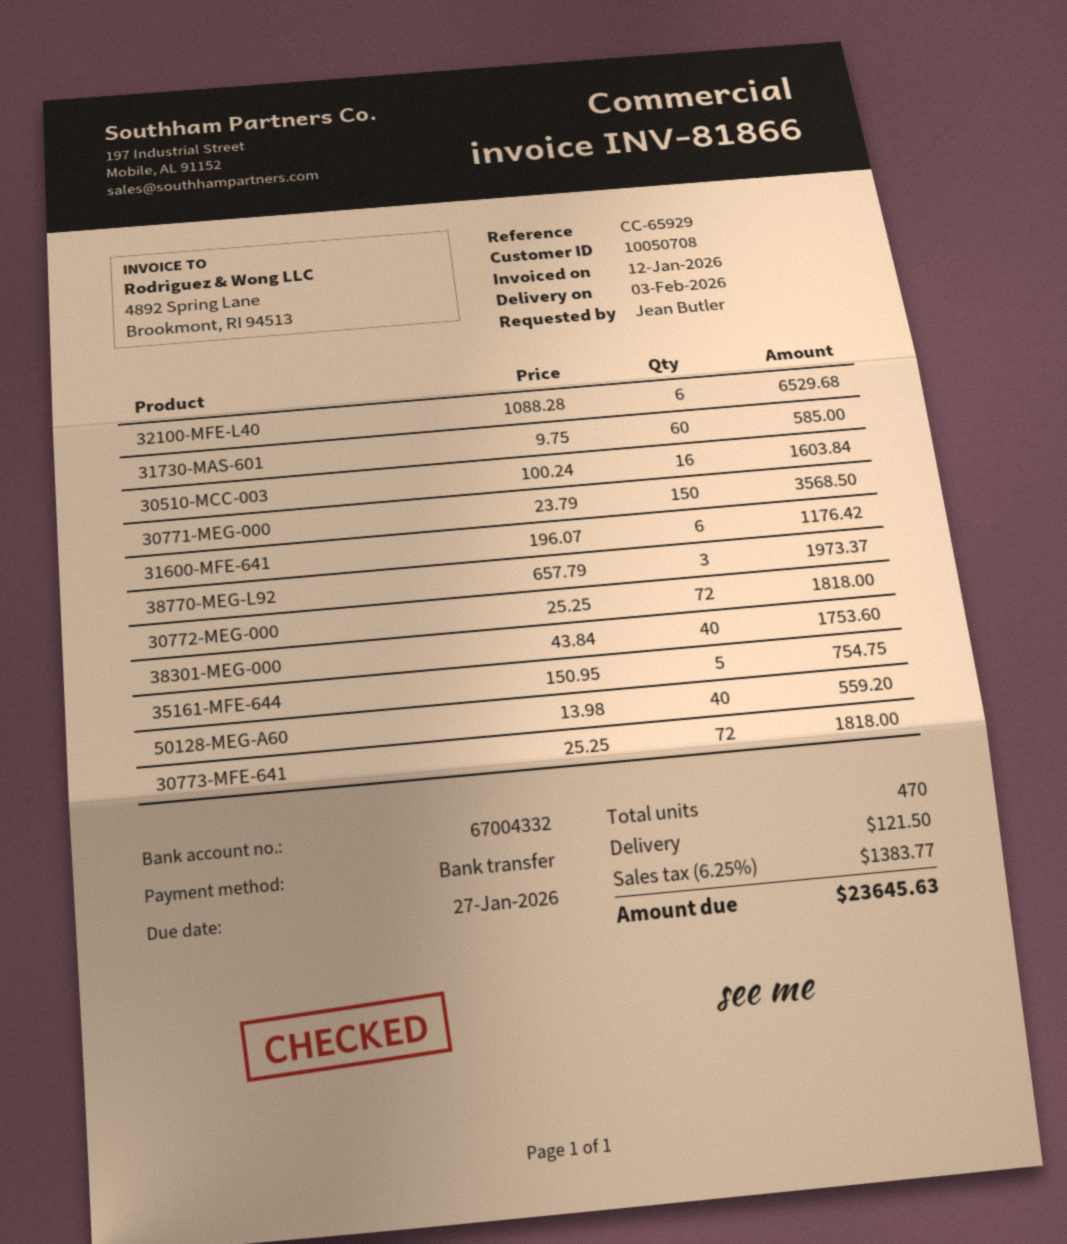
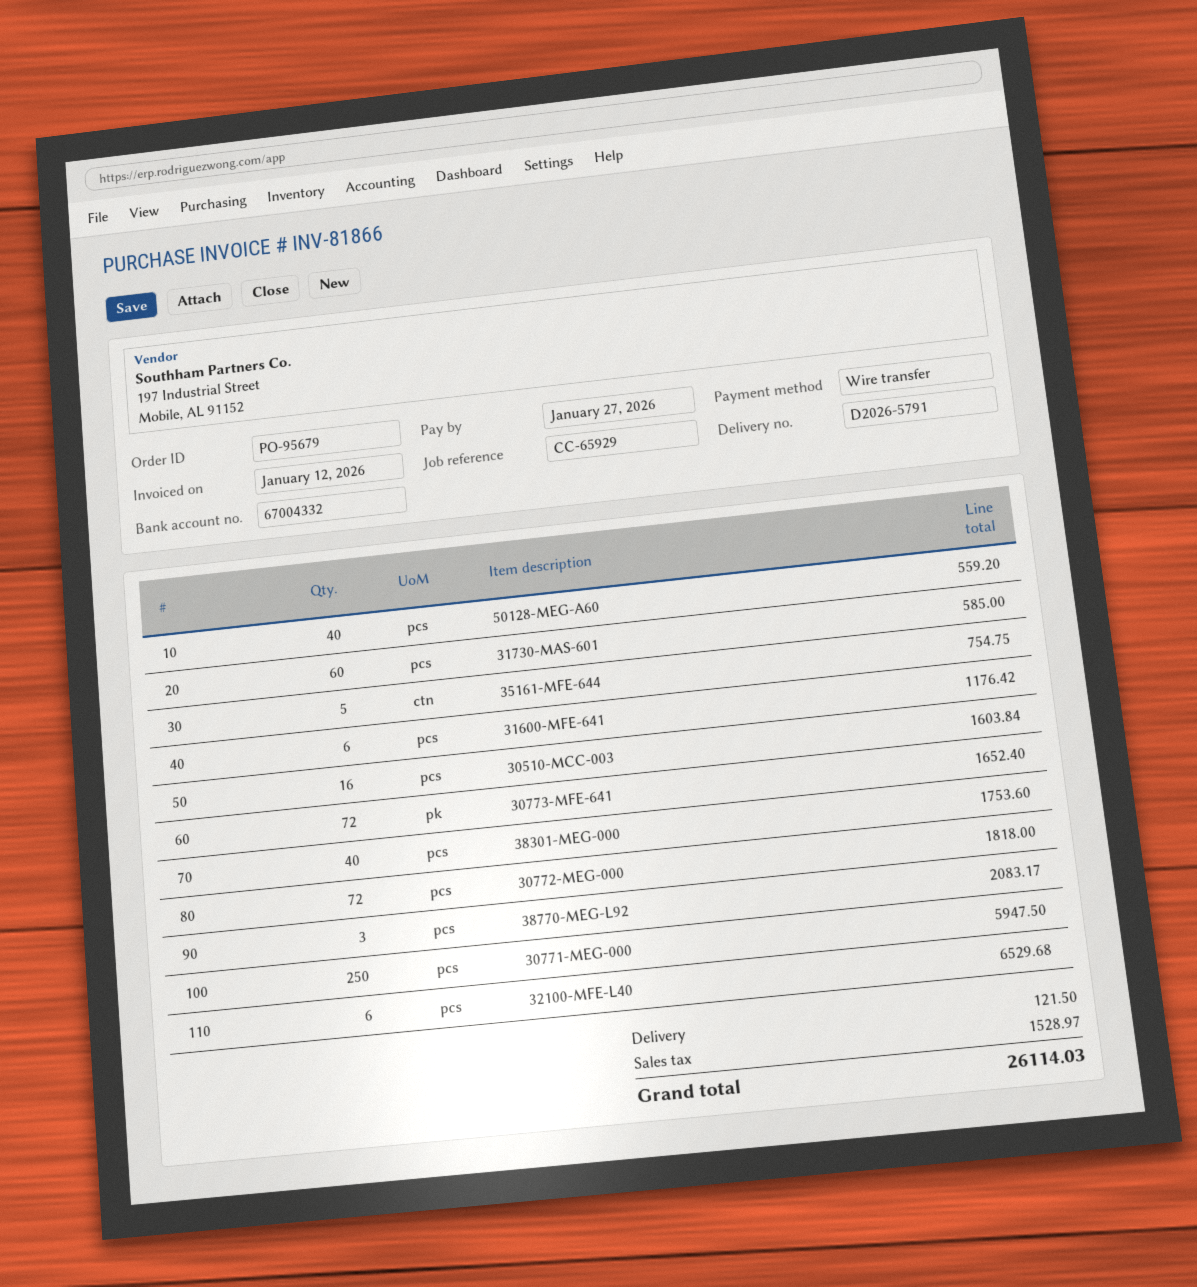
30771-MEG-000: 150 for 3568.50 -> 250 for 5947.50
38770-MEG-L92: 3 for 1973.37 -> 3 for 2083.17
30773-MFE-641: 72 for 1818.00 -> 72 for 1652.40
tax: 1383.77 -> 1528.97
total: 23645.63 -> 26114.03

